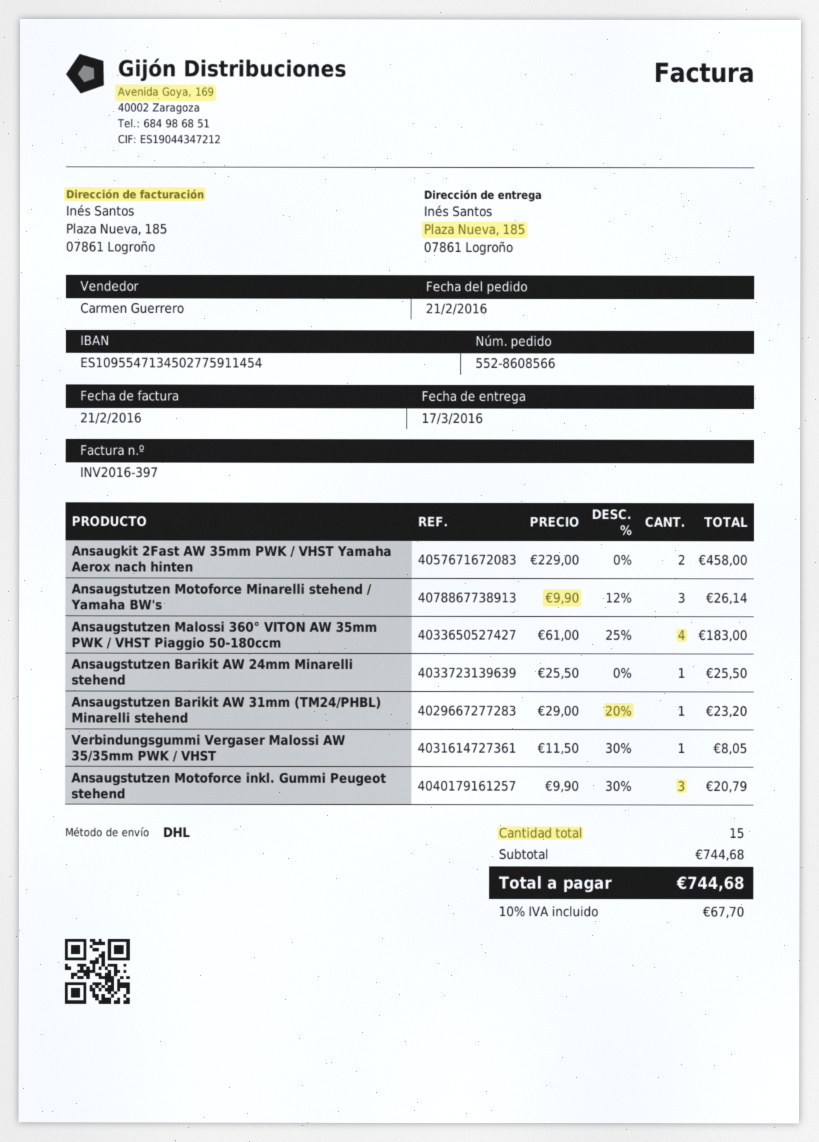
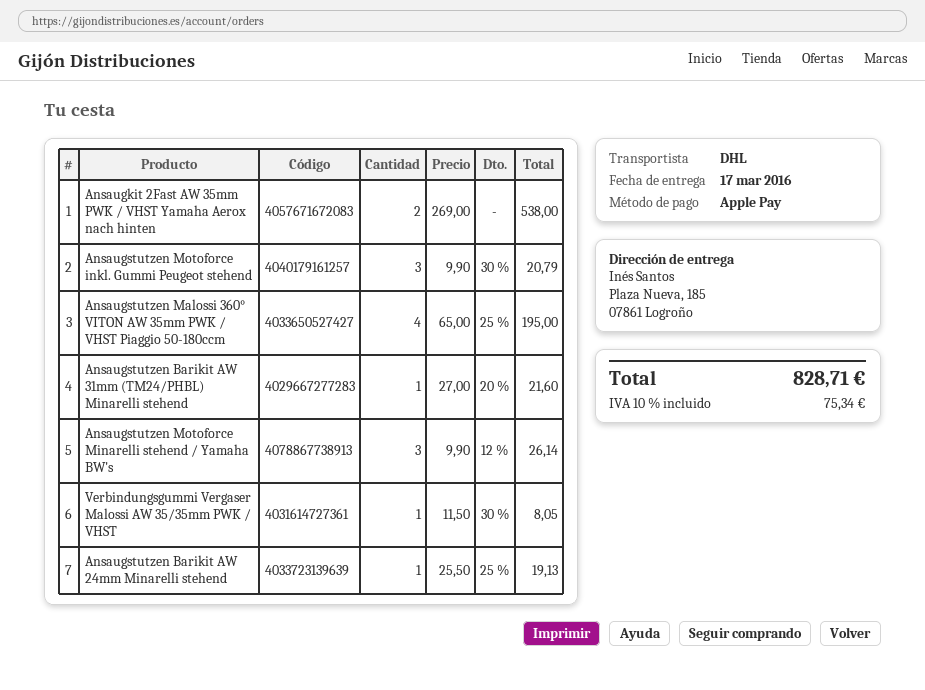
Ansaugkit 2Fast AW 35mm PWK / VHST Yamaha Aerox nach hinten: 2 x 229.00 = 458.00 -> 2 x 269.00 = 538.00
Ansaugstutzen Malossi 360° VITON AW 35mm PWK / VHST Piaggio 50-180ccm: 4 x 61.00 - 25% = 183.00 -> 4 x 65.00 - 25% = 195.00
Ansaugstutzen Barikit AW 24mm Minarelli stehend: 1 x 25.50 = 25.50 -> 1 x 25.50 - 25% = 19.13
Ansaugstutzen Barikit AW 31mm (TM24/PHBL) Minarelli stehend: 1 x 29.00 - 20% = 23.20 -> 1 x 27.00 - 20% = 21.60
tax: 10% = 67.70 -> 10% = 75.34
total: 744.68 -> 828.71

